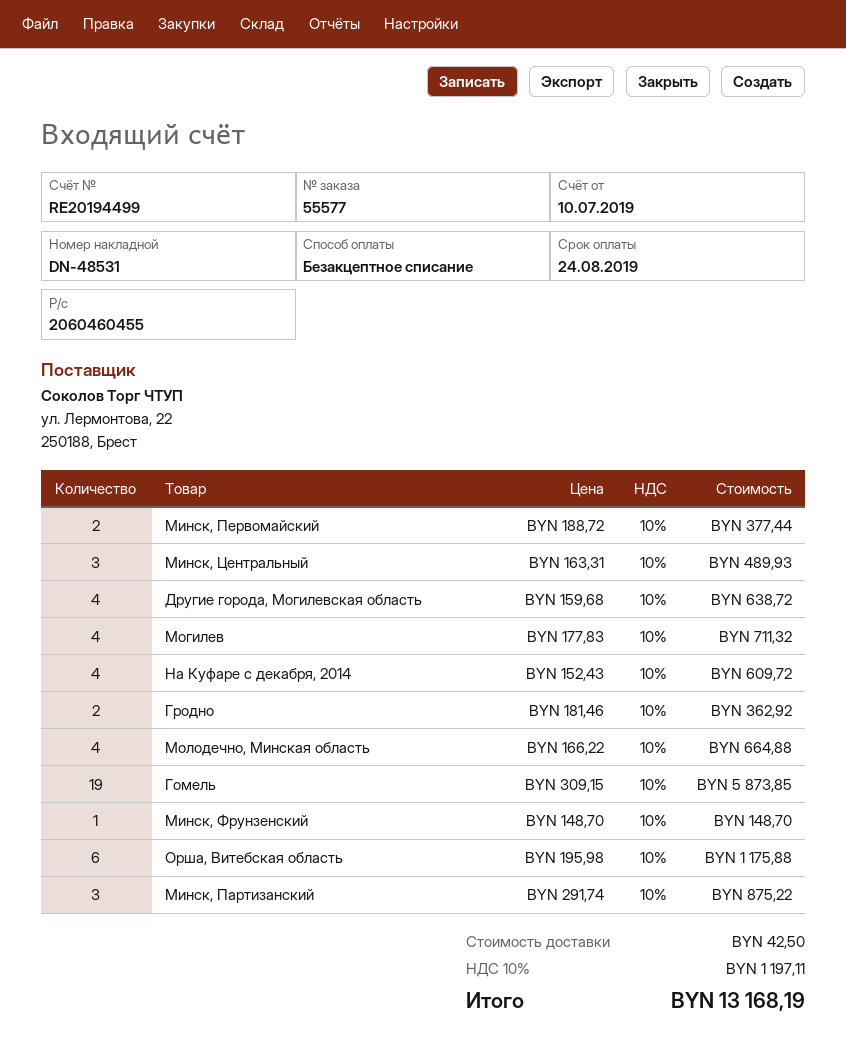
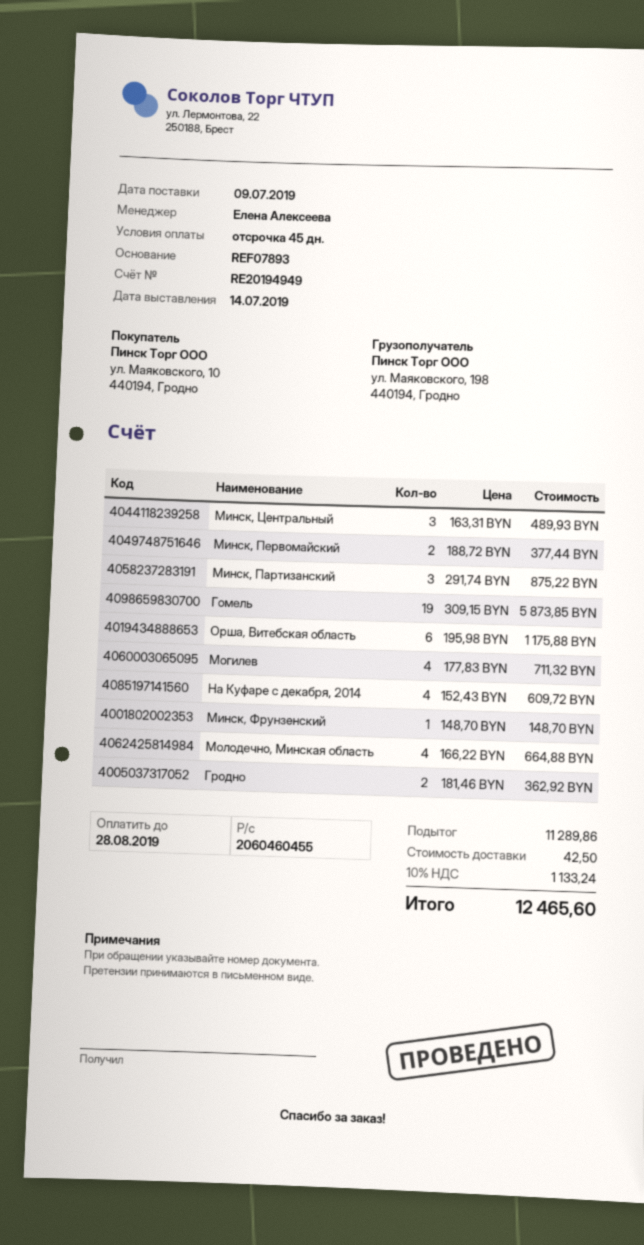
invoice number: RE20194499 -> RE20194949
invoice date: 2019-07-10 -> 2019-07-14
due date: 2019-08-24 -> 2019-08-28
Другие города, Могилевская область: 4 x 159.68 = 638.72 -> none
tax: 10% = 1197.11 -> 10% = 1133.24
total: 13168.19 -> 12465.60

